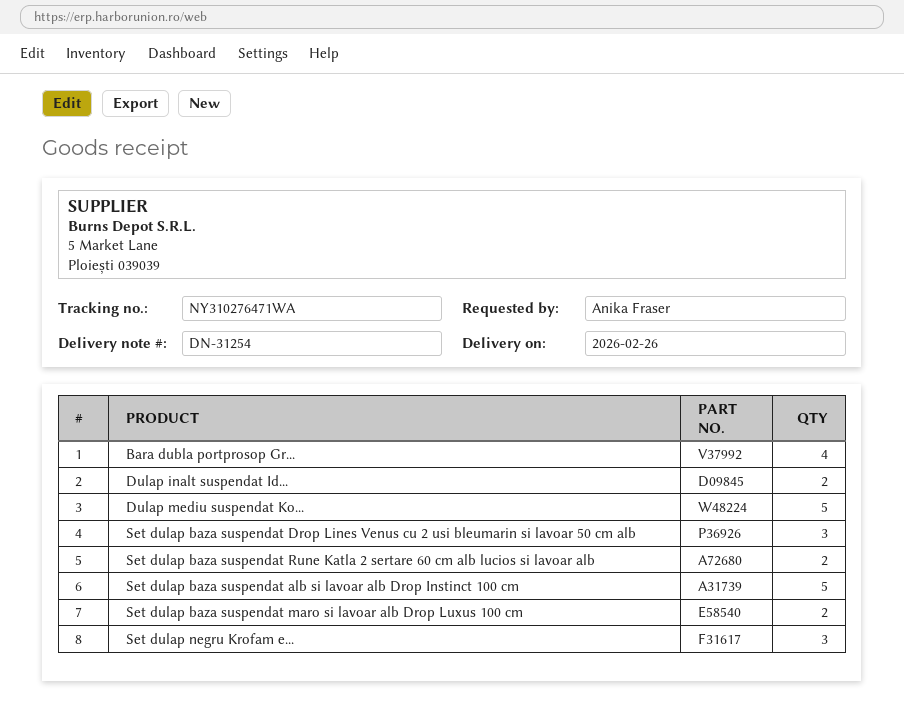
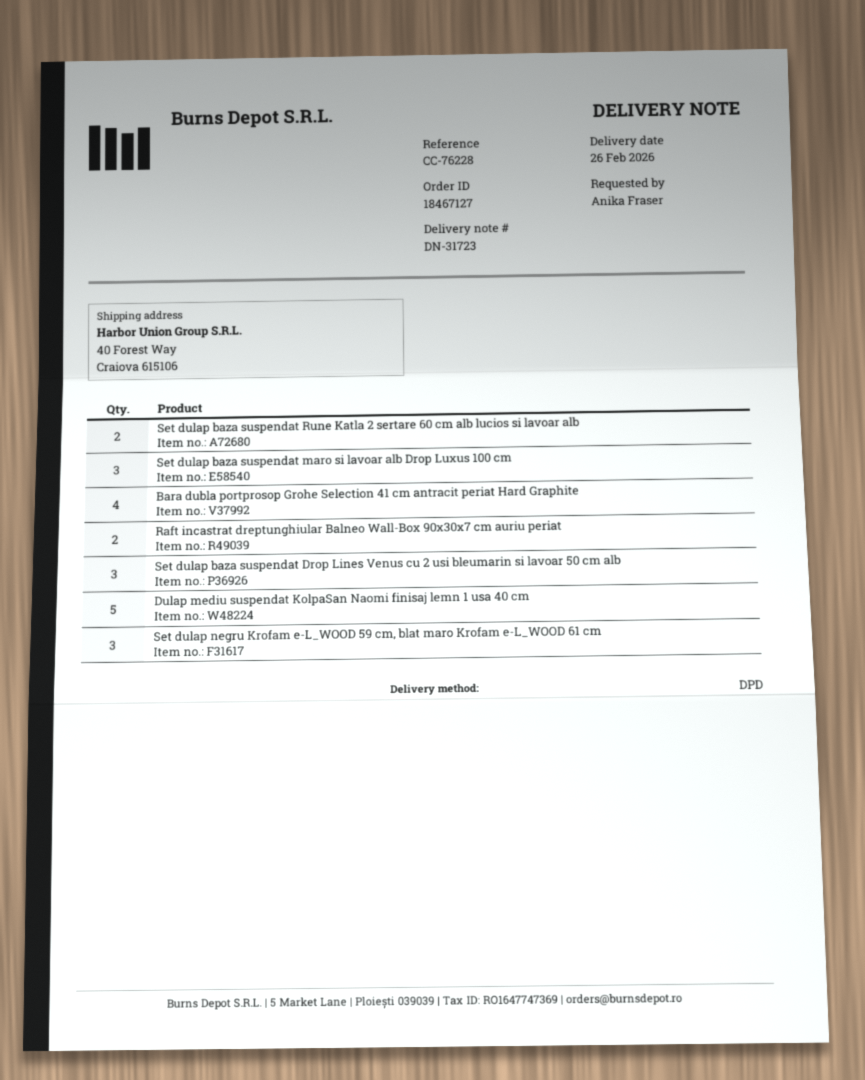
delivery note number: DN-31254 -> DN-31723
Dulap inalt suspendat Id...: 2 -> none
Set dulap baza suspendat alb si lavoar alb Drop Instinct 100 cm: 5 -> none
Set dulap baza suspendat maro si lavoar alb Drop Luxus 100 cm: 2 -> 3
Raft incastrat dreptunghiular Balneo Wall-Box 90x30x7 cm auriu periat: none -> 2

